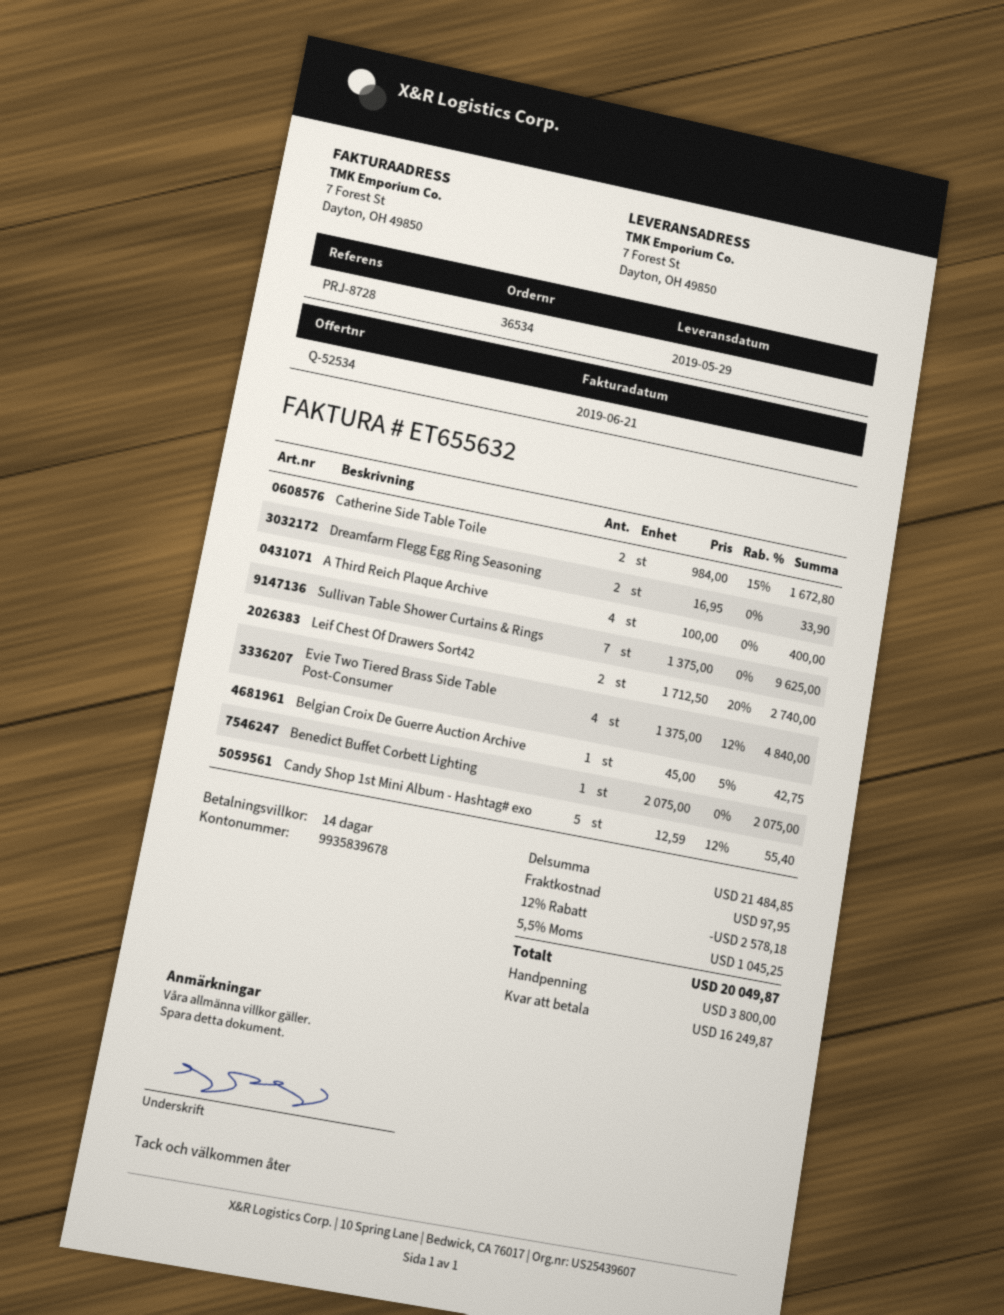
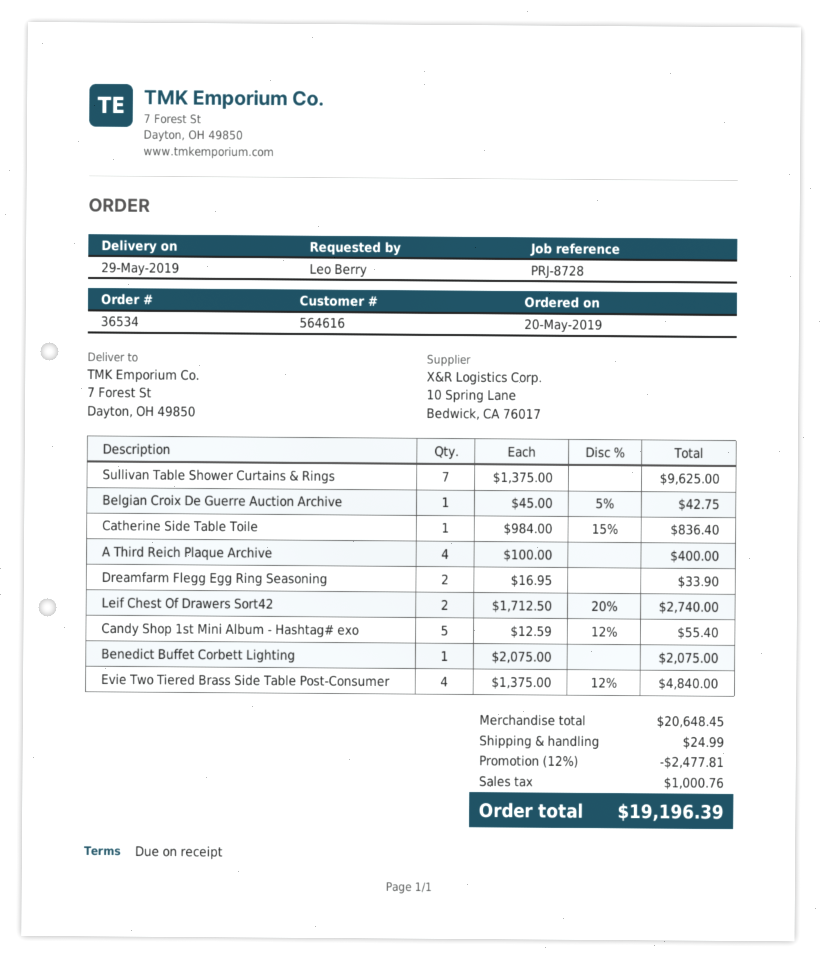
payment terms: 14 days -> on receipt
Catherine Side Table Toile: 2 x 984.00 - 15% = 1672.80 -> 1 x 984.00 - 15% = 836.40
subtotal: 21484.85 -> 20648.45
discount: 12% = 2578.18 -> 12% = 2477.81
shipping: 97.95 -> 24.99
tax: 1045.25 -> 1000.76
total: 20049.87 -> 19196.39

